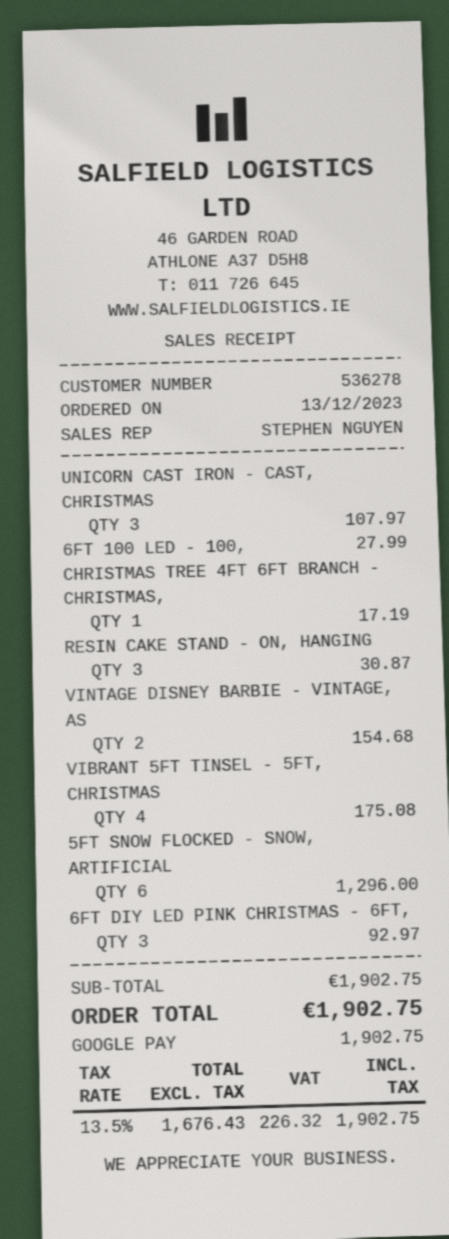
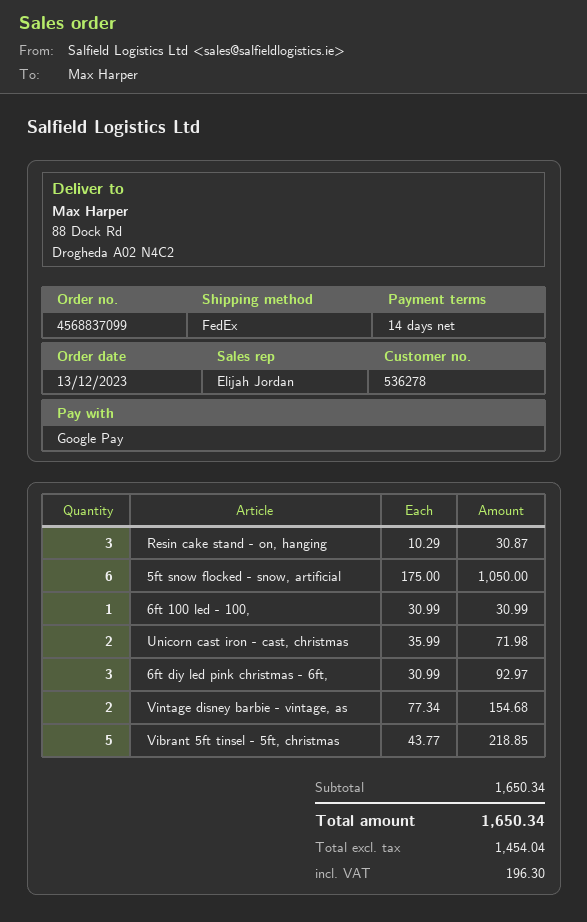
sales rep: STEPHEN NGUYEN -> Elijah Jordan
UNICORN CAST IRON - CAST, CHRISTMAS: 3 for 107.97 -> 2 for 71.98
6FT 100 LED - 100,: 1 for 27.99 -> 1 for 30.99
CHRISTMAS TREE 4FT 6FT BRANCH - CHRISTMAS,: 1 for 17.19 -> none
VIBRANT 5FT TINSEL - 5FT, CHRISTMAS: 4 for 175.08 -> 5 for 218.85
5FT SNOW FLOCKED - SNOW, ARTIFICIAL: 6 for 1296.00 -> 6 for 1050.00
subtotal: 1902.75 -> 1650.34
net: 1676.43 -> 1454.04
tax: 226.32 -> 196.30
total: 1902.75 -> 1650.34

